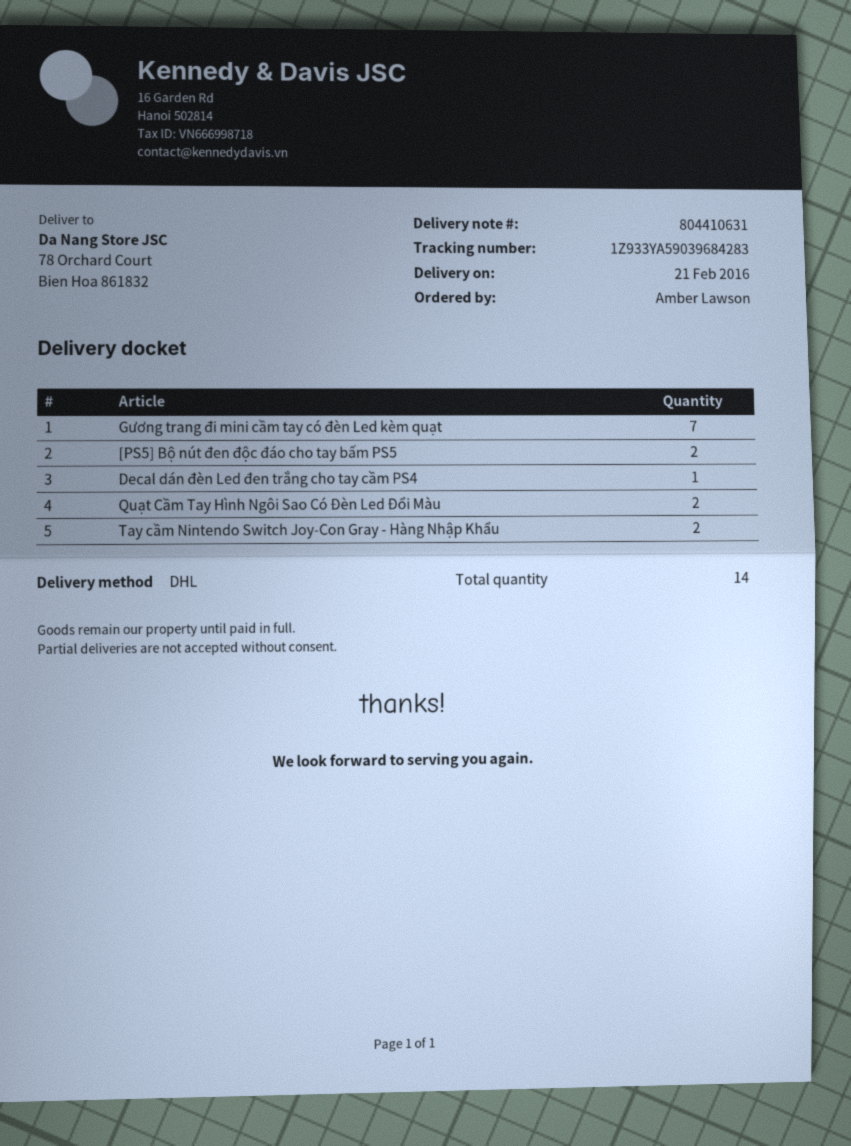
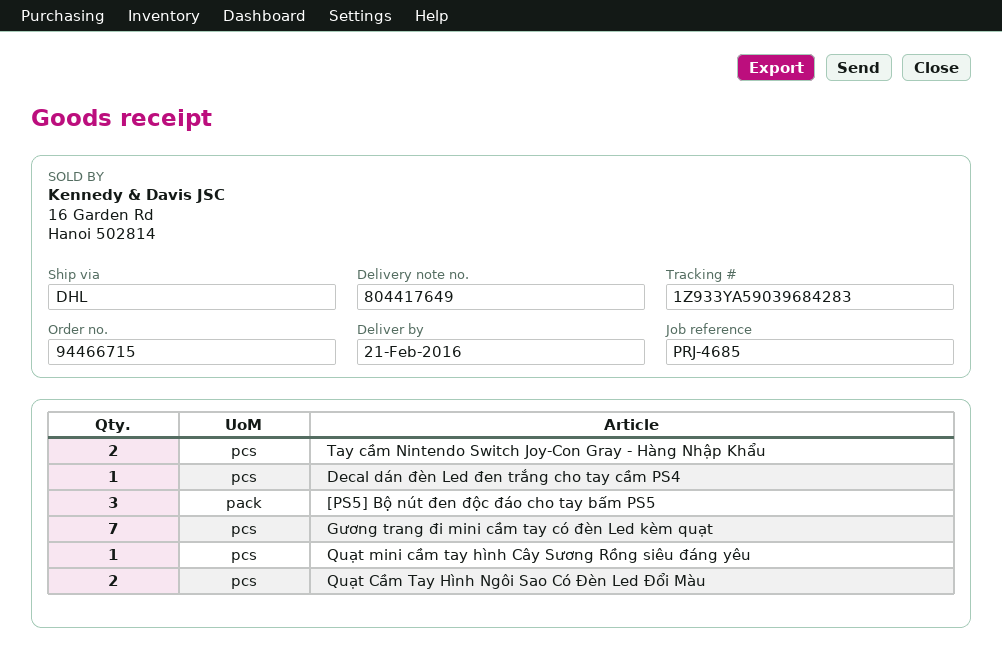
delivery note number: 804410631 -> 804417649
[PS5] Bộ nút đen độc đáo cho tay bấm PS5: 2 -> 3
Quạt mini cầm tay hình Cây Sương Rồng siêu đáng yêu: none -> 1

